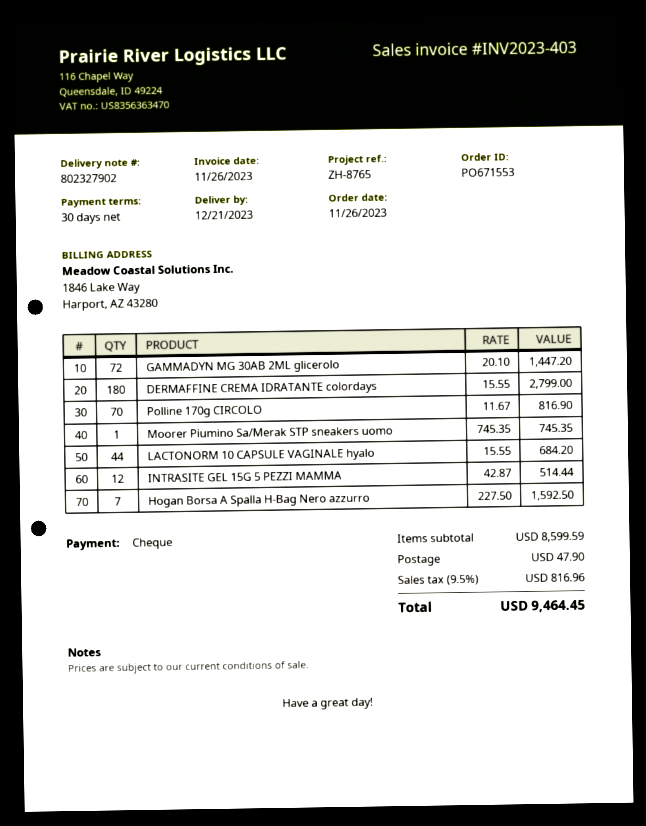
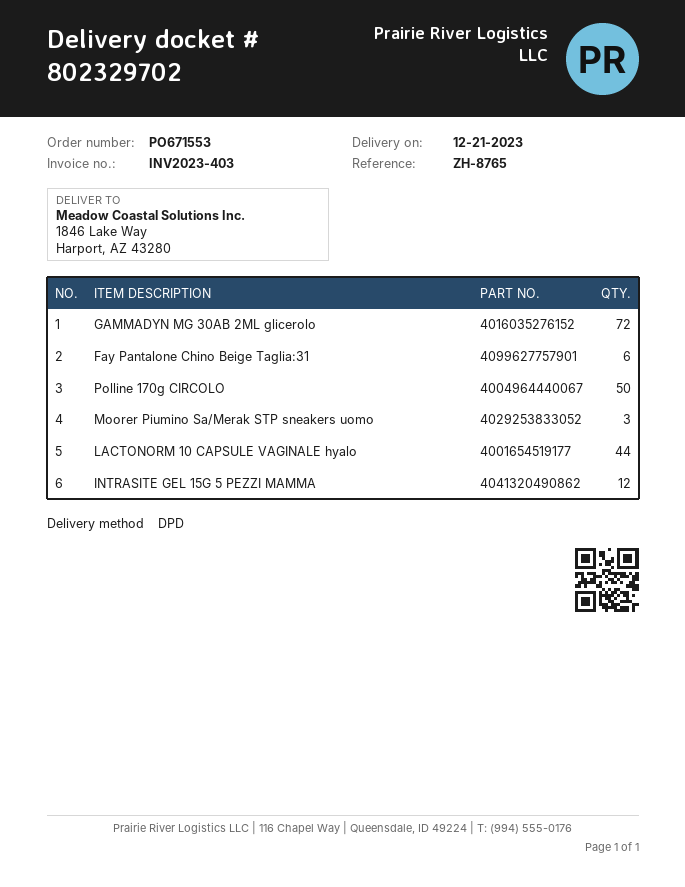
delivery note number: 802327902 -> 802329702
DERMAFFINE CREMA IDRATANTE colordays: 180 -> none
Polline 170g CIRCOLO: 70 -> 50
Moorer Piumino Sa/Merak STP sneakers uomo: 1 -> 3
Hogan Borsa A Spalla H-Bag Nero azzurro: 7 -> none
Fay Pantalone Chino Beige Taglia:31: none -> 6

